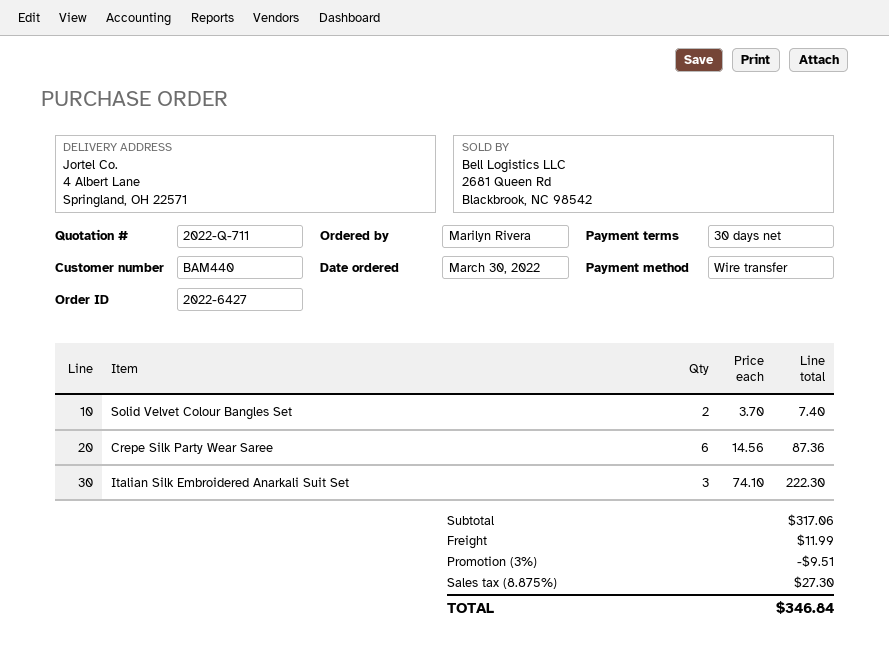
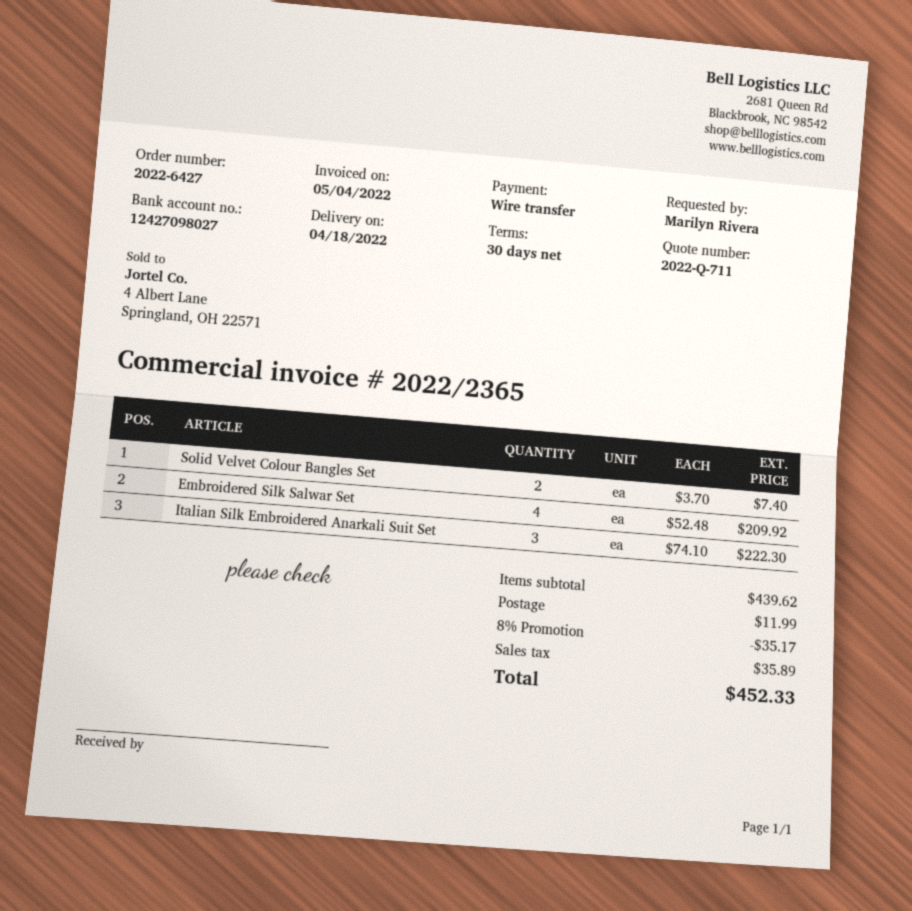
Crepe Silk Party Wear Saree: 6 x 14.56 = 87.36 -> none
Embroidered Silk Salwar Set: none -> 4 x 52.48 = 209.92
subtotal: 317.06 -> 439.62
discount: 3% = 9.51 -> 8% = 35.17
tax: 27.30 -> 35.89
total: 346.84 -> 452.33

